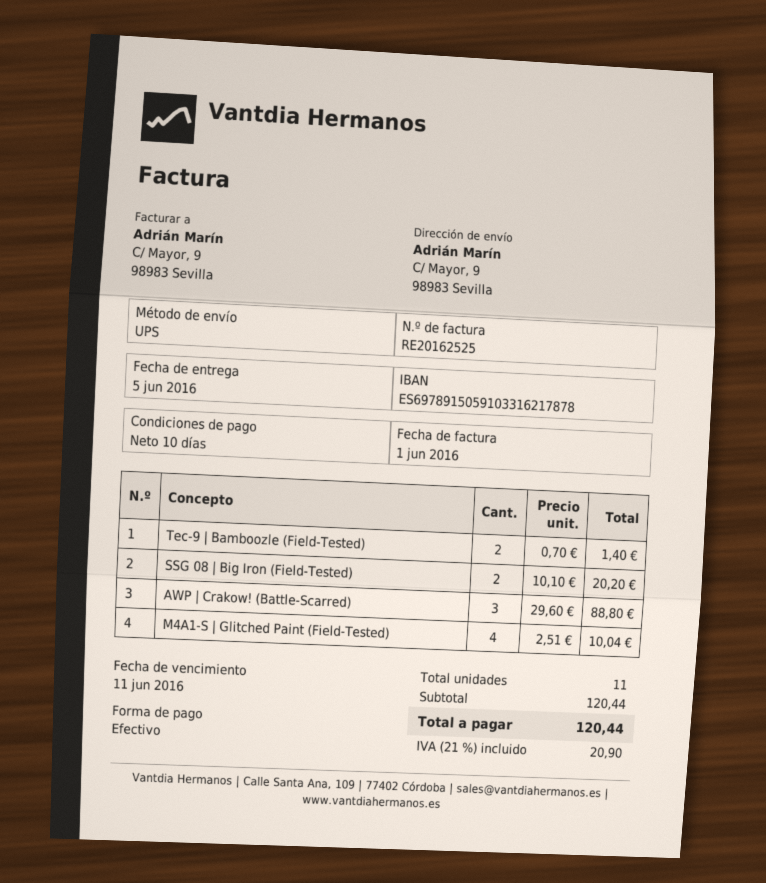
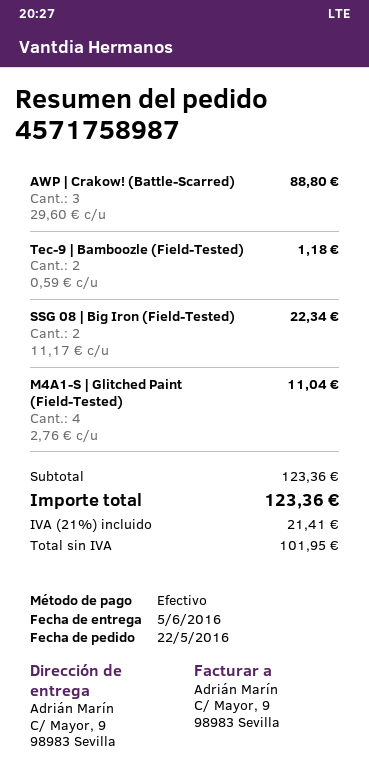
Tec-9 | Bamboozle (Field-Tested): 2 x 0.70 = 1.40 -> 2 x 0.59 = 1.18
SSG 08 | Big Iron (Field-Tested): 2 x 10.10 = 20.20 -> 2 x 11.17 = 22.34
M4A1-S | Glitched Paint (Field-Tested): 4 x 2.51 = 10.04 -> 4 x 2.76 = 11.04
subtotal: 120.44 -> 123.36
tax: 21% = 20.90 -> 21% = 21.41
total: 120.44 -> 123.36

